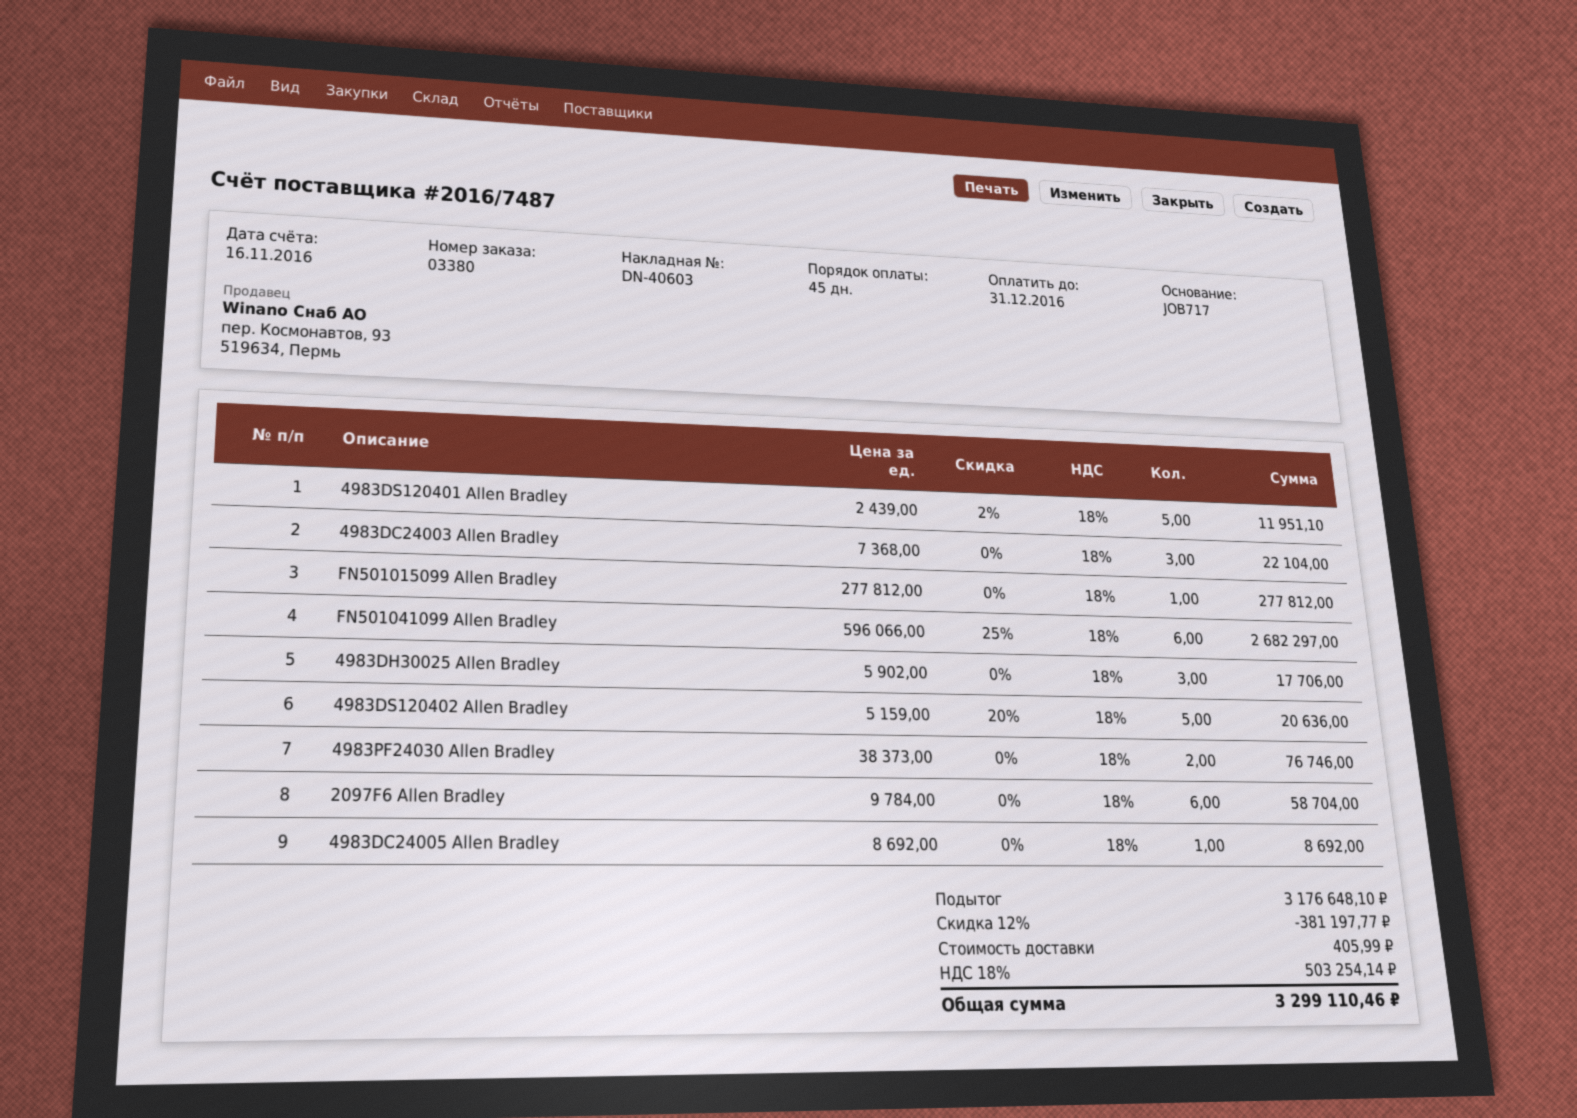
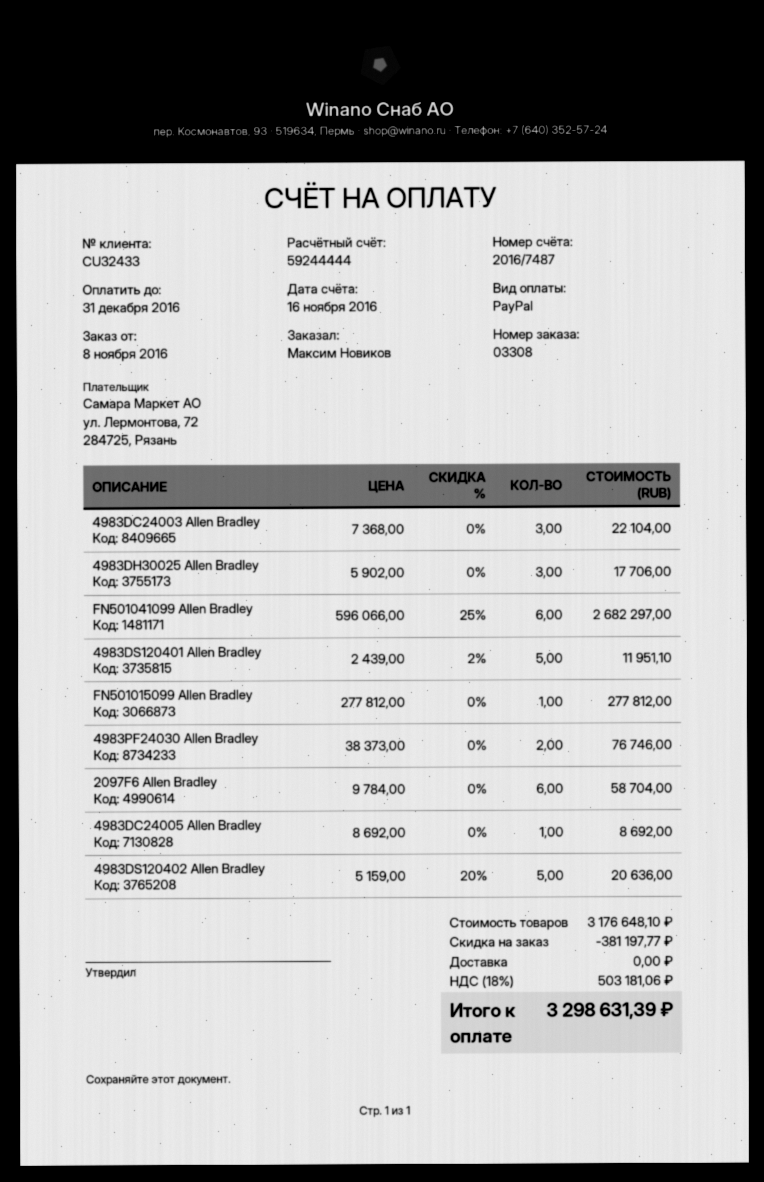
order number: 03380 -> 03308
shipping: 405.99 -> 0.00
tax: 18% = 503254.14 -> 18% = 503181.06
total: 3299110.46 -> 3298631.39

